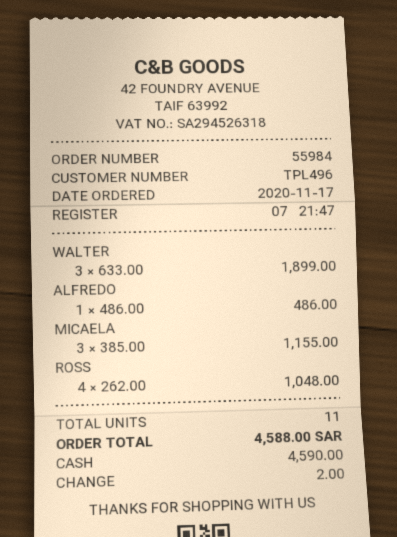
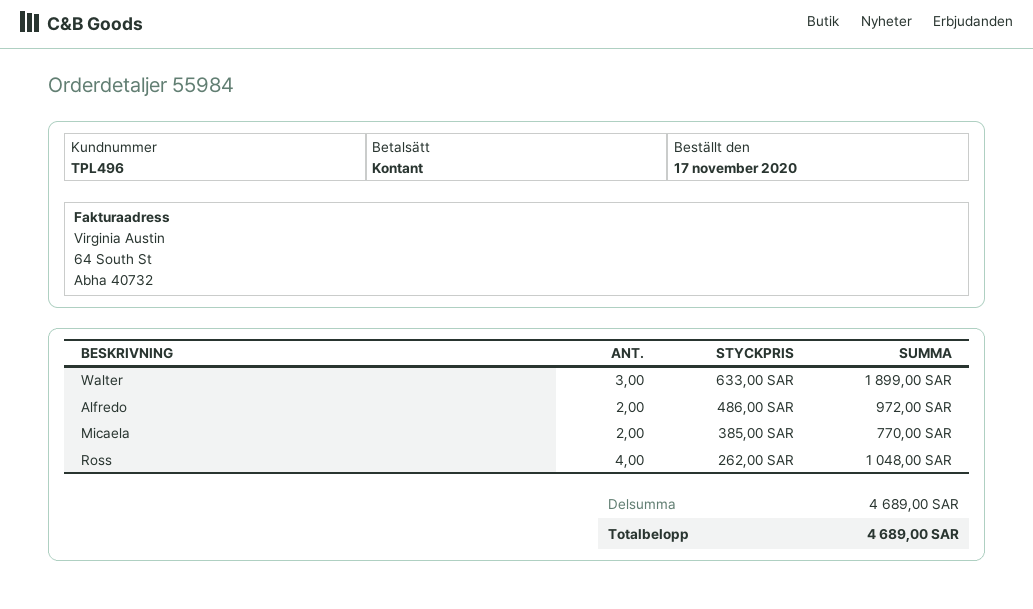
ALFREDO: 1 x 486.00 = 486.00 -> 2 x 486.00 = 972.00
MICAELA: 3 x 385.00 = 1155.00 -> 2 x 385.00 = 770.00
total: 4588.00 -> 4689.00

